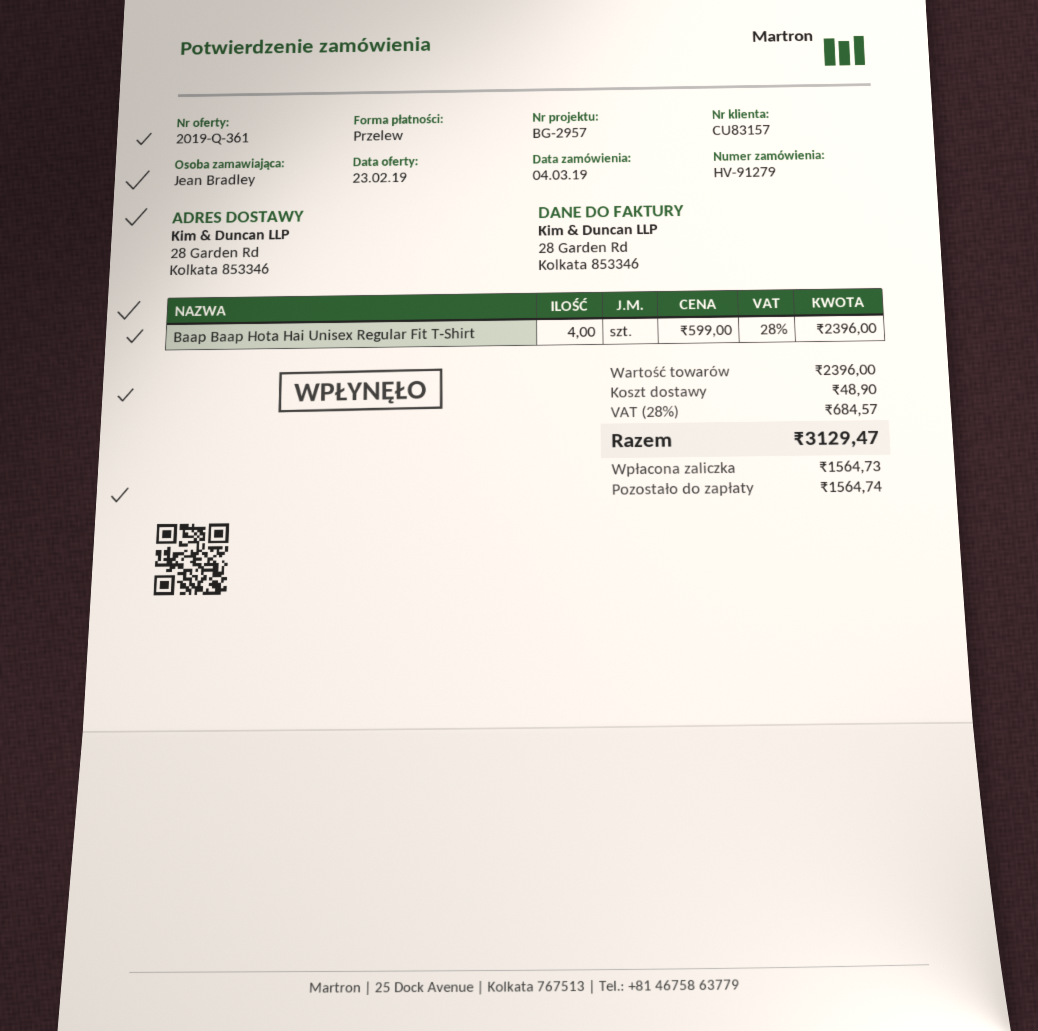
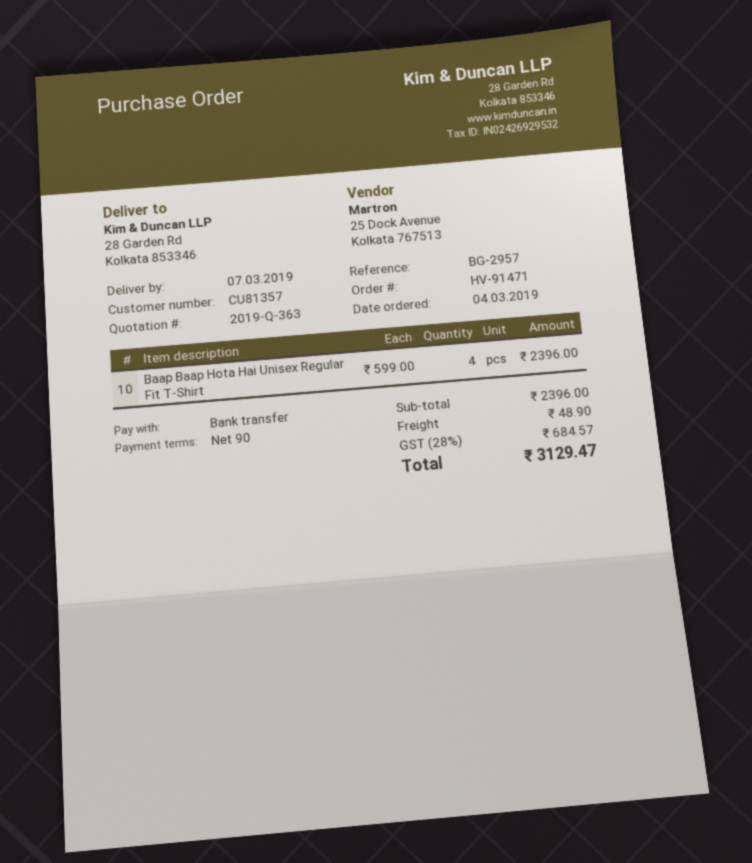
quote number: 2019-Q-361 -> 2019-Q-363
order number: HV-91279 -> HV-91471
customer number: CU83157 -> CU81357

